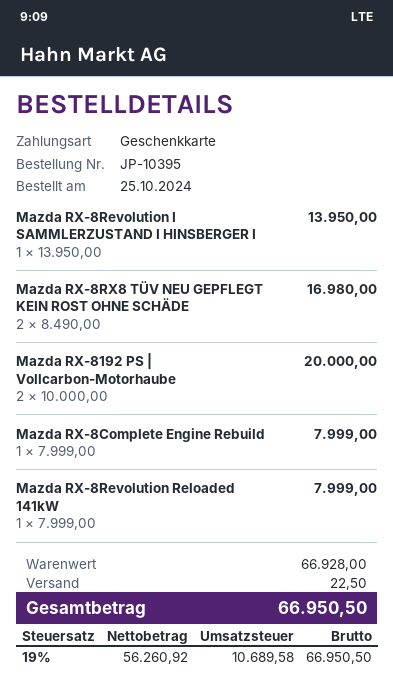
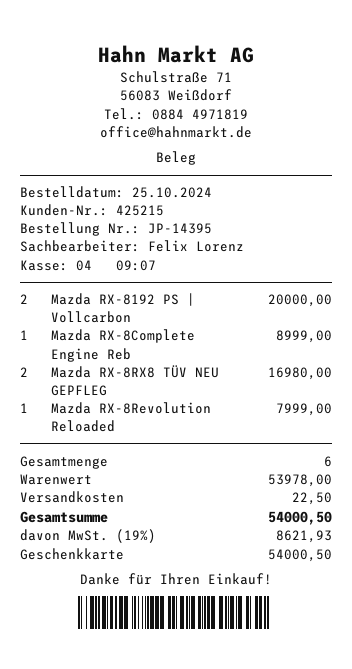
order number: JP-10395 -> JP-14395
Mazda RX-8Revolution I SAMMLERZUSTAND I HINSBERGER I: 1 for 13950.00 -> none
Mazda RX-8Complete Engine Rebuild: 1 for 7999.00 -> 1 for 8999.00
subtotal: 66928.00 -> 53978.00
tax: 19% = 10689.58 -> 19% = 8621.93
total: 66950.50 -> 54000.50

